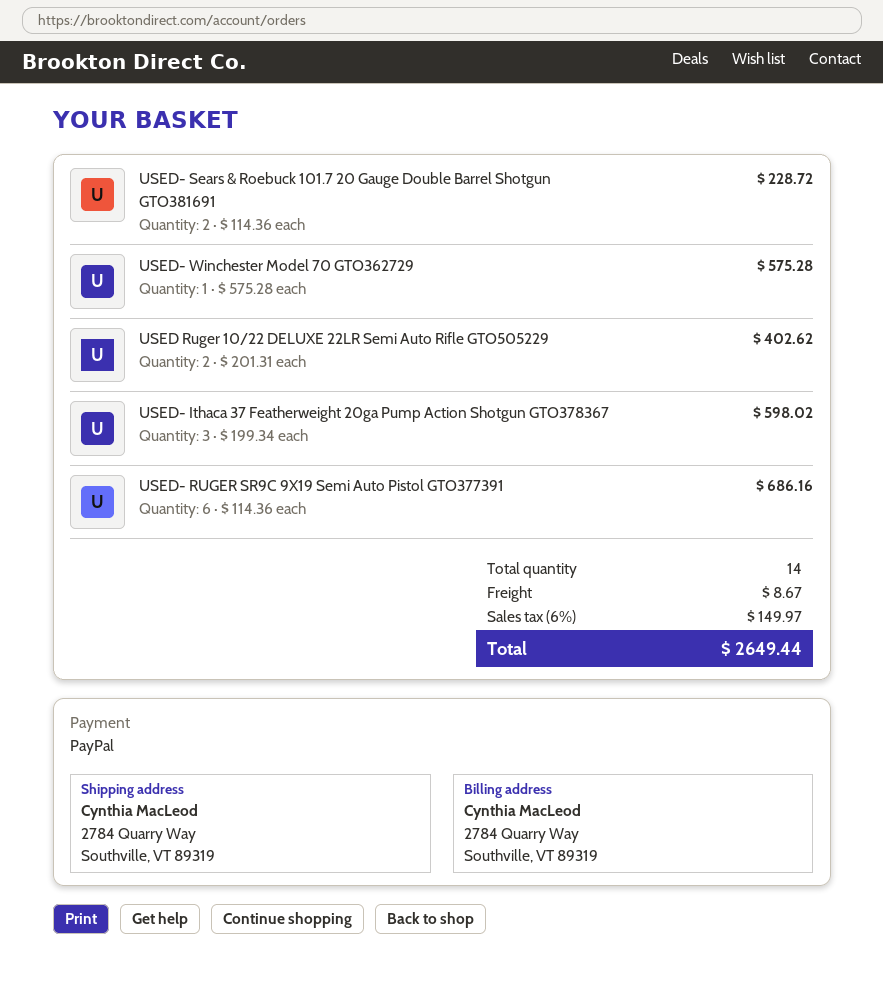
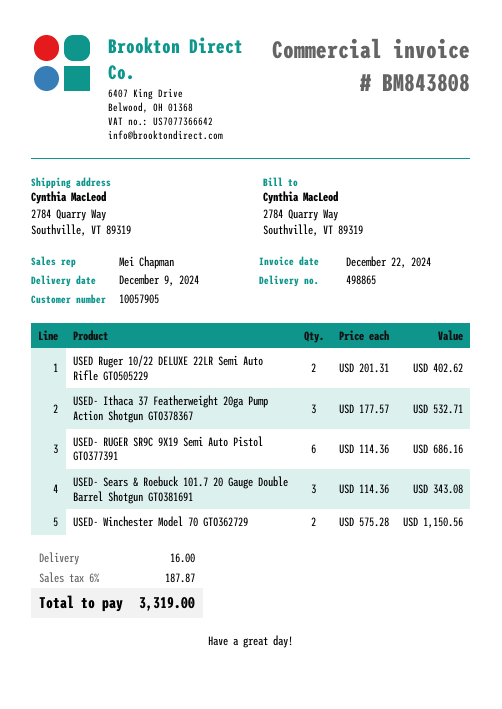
USED- Sears & Roebuck 101.7 20 Gauge Double Barrel Shotgun GTO381691: 2 x 114.36 = 228.72 -> 3 x 114.36 = 343.08
USED- Winchester Model 70 GTO362729: 1 x 575.28 = 575.28 -> 2 x 575.28 = 1150.56
USED- Ithaca 37 Featherweight 20ga Pump Action Shotgun GTO378367: 3 x 199.34 = 598.02 -> 3 x 177.57 = 532.71
shipping: 8.67 -> 16.00
tax: 6% = 149.97 -> 6% = 187.87
total: 2649.44 -> 3319.00

